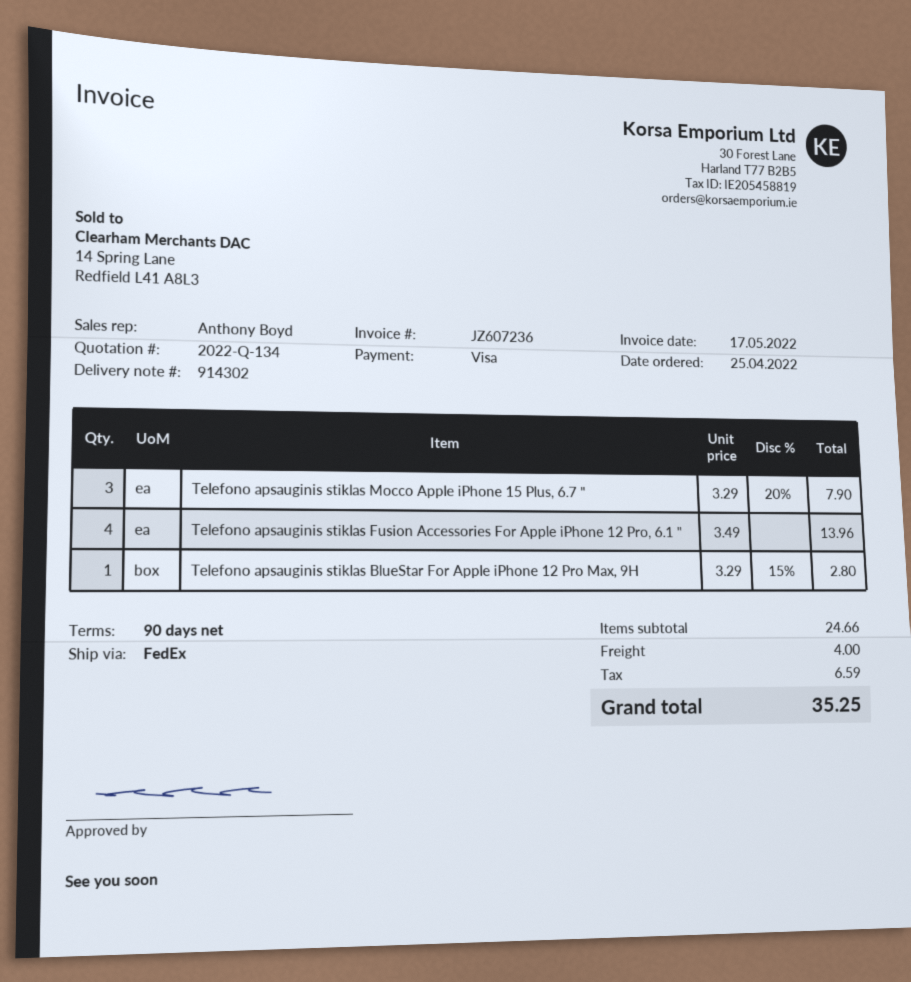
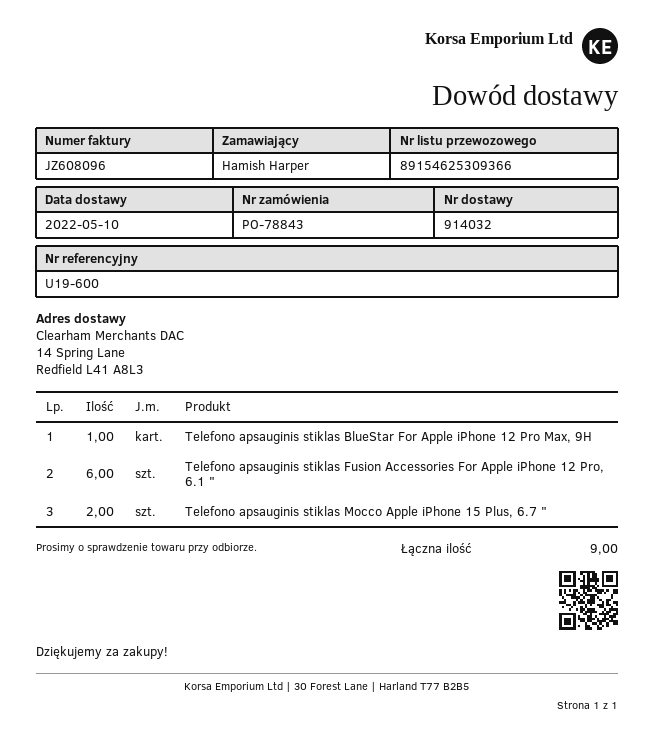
delivery note number: 914302 -> 914032
invoice number: JZ607236 -> JZ608096
Telefono apsauginis stiklas Mocco Apple iPhone 15 Plus, 6.7 ": 3 -> 2
Telefono apsauginis stiklas Fusion Accessories For Apple iPhone 12 Pro, 6.1 ": 4 -> 6

